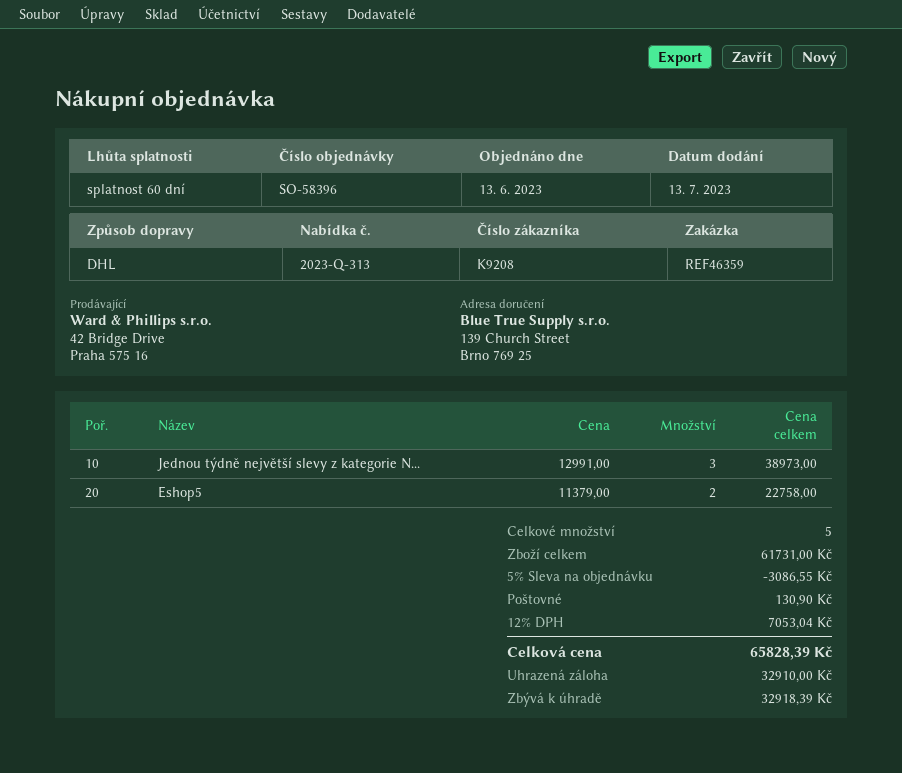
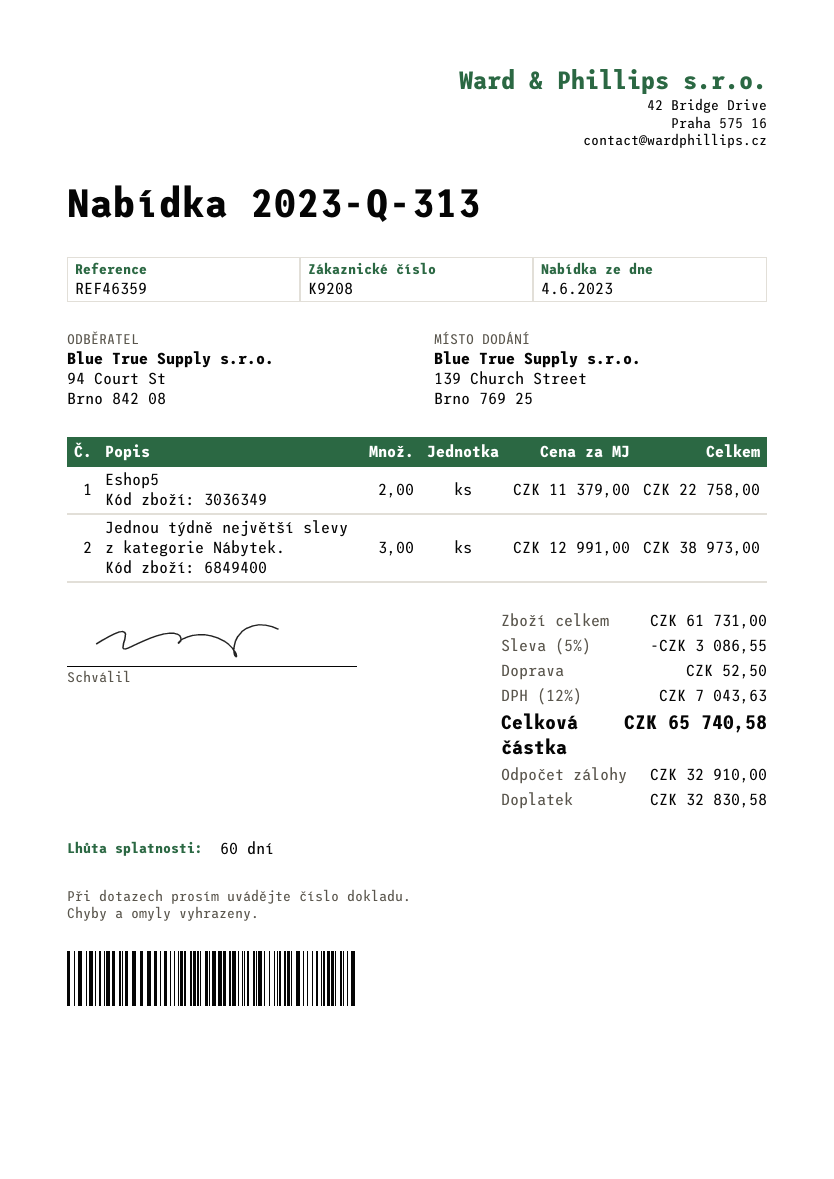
shipping: 130.90 -> 52.50
tax: 12% = 7053.04 -> 12% = 7043.63
total: 65828.39 -> 65740.58
balance: 32918.39 -> 32830.58

